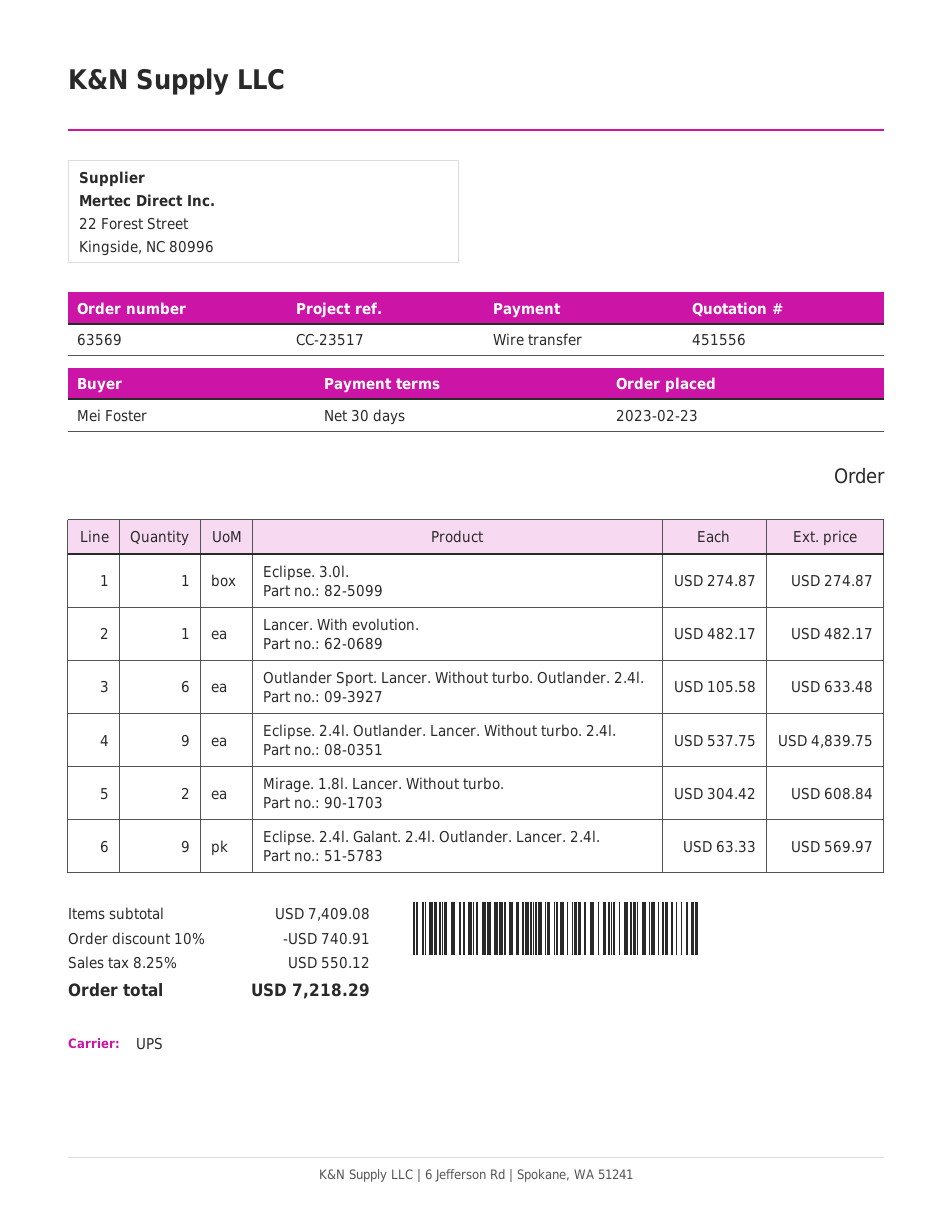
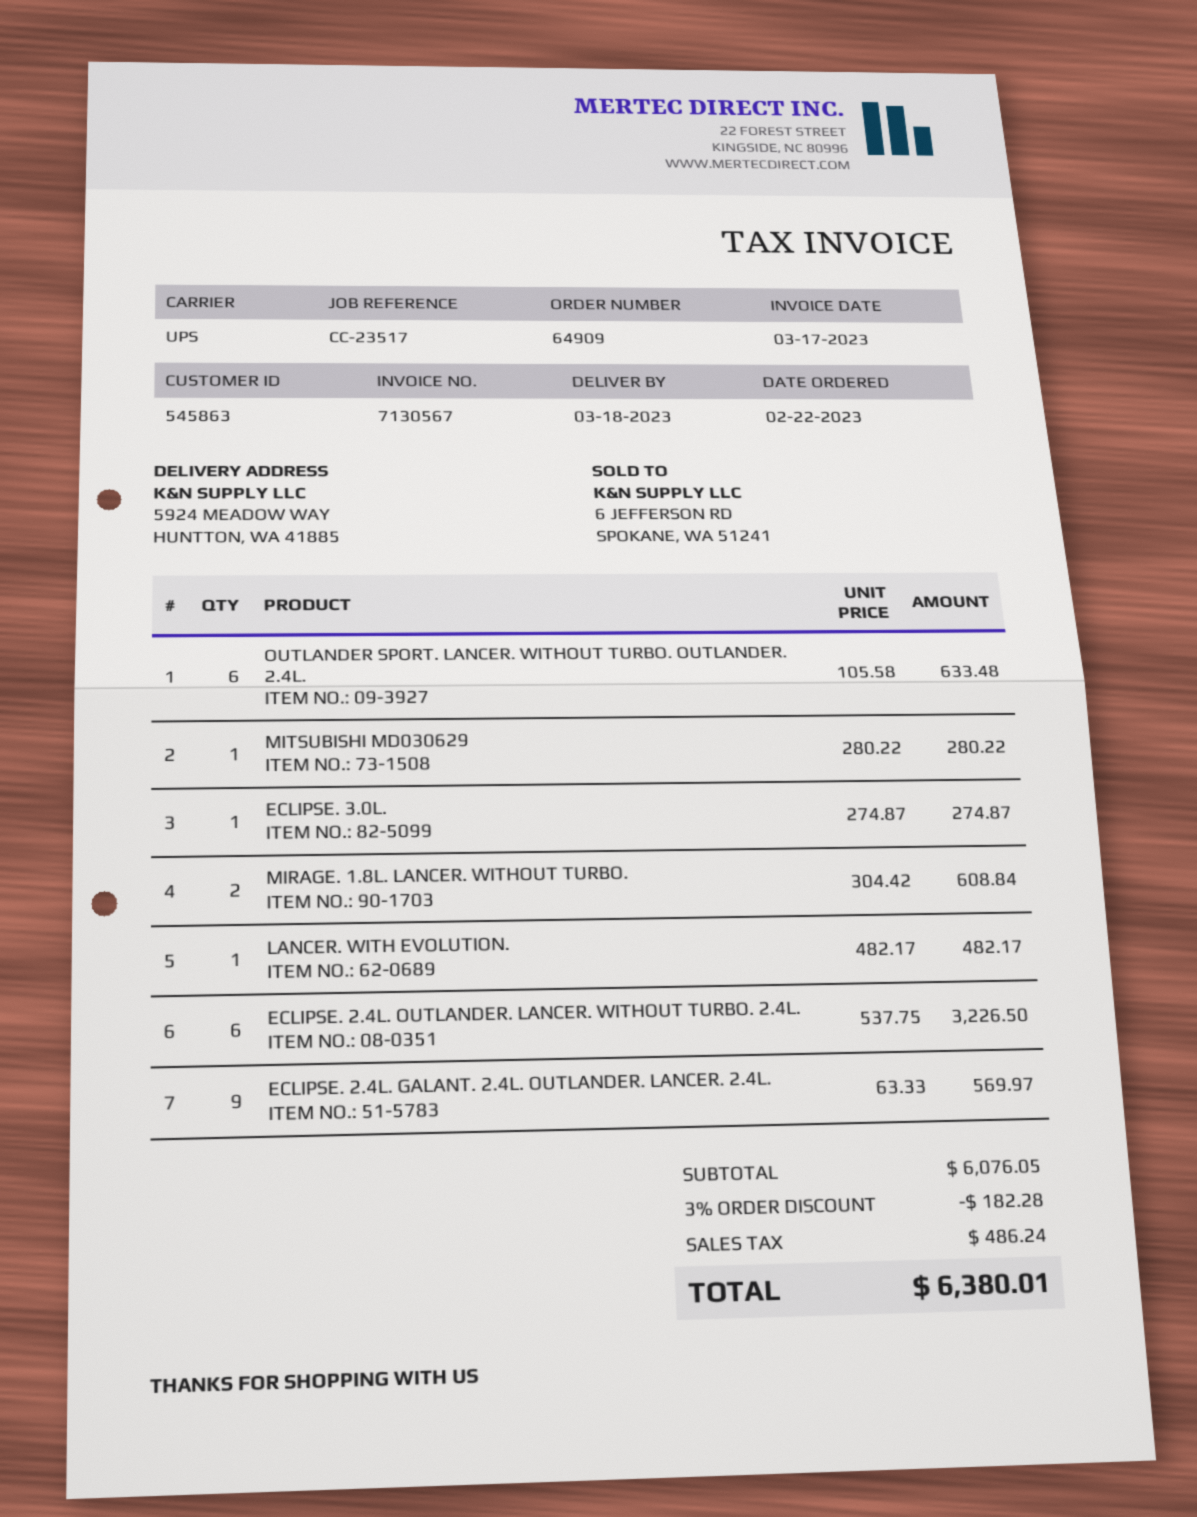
order number: 63569 -> 64909
order date: 2023-02-23 -> 2023-02-22
Eclipse. 2.4l. Outlander. Lancer. Without turbo. 2.4l.: 9 x 537.75 = 4839.75 -> 6 x 537.75 = 3226.50
MITSUBISHI MD030629: none -> 1 x 280.22 = 280.22
subtotal: 7409.08 -> 6076.05
discount: 10% = 740.91 -> 3% = 182.28
tax: 550.12 -> 486.24
total: 7218.29 -> 6380.01

